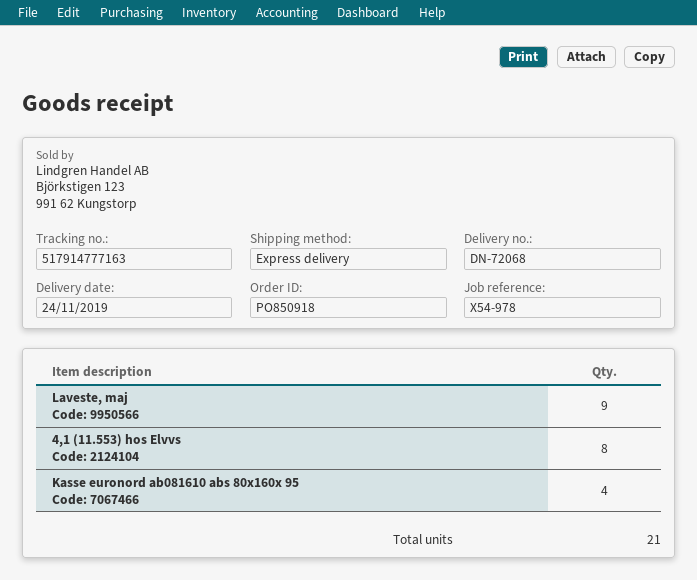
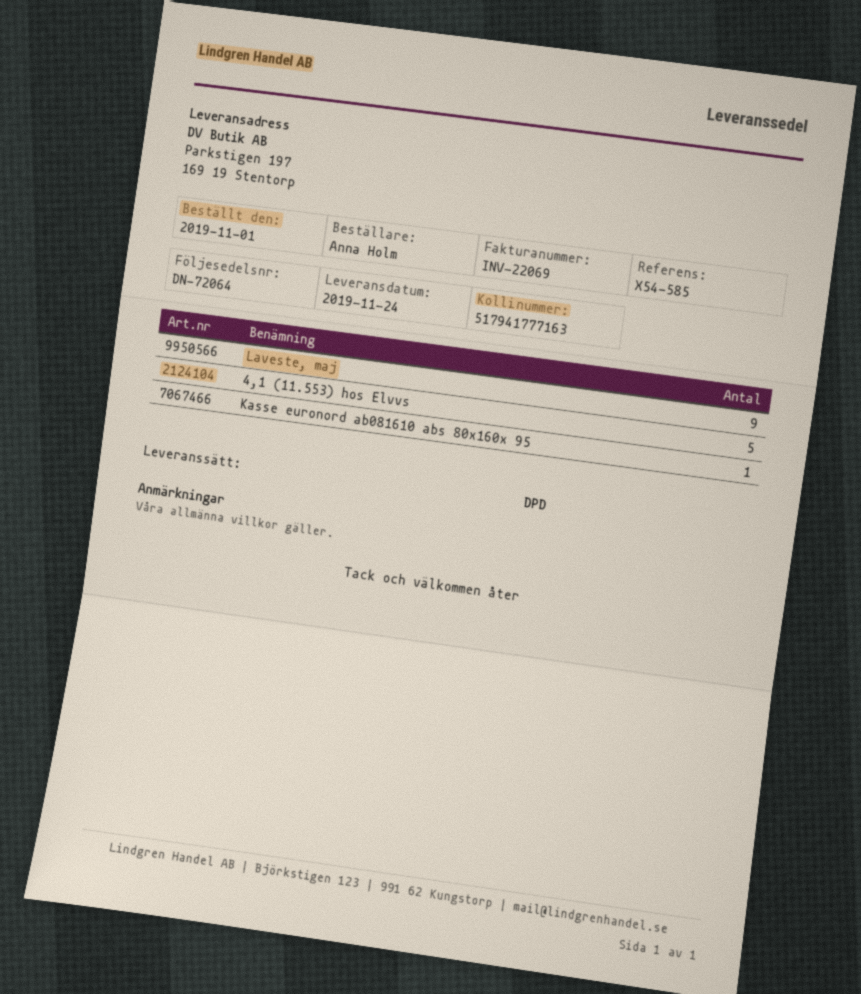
delivery note number: DN-72068 -> DN-72064
reference: X54-978 -> X54-585
shipping method: express -> DPD
tracking number: 517914777163 -> 517941777163
4,1 (11.553) hos Elvvs: 8 -> 5
Kasse euronord ab081610 abs 80x160x 95: 4 -> 1

